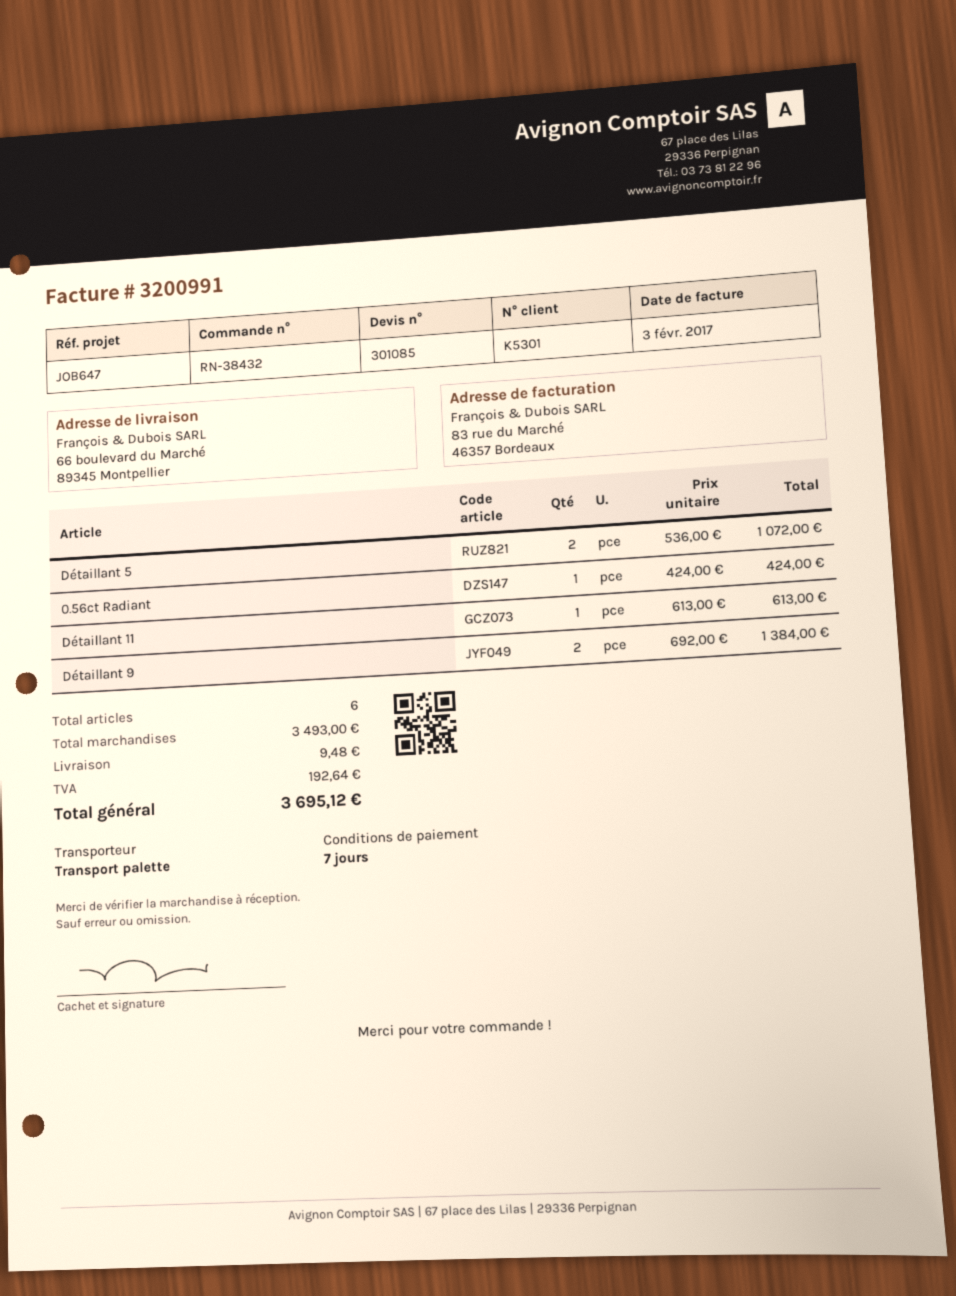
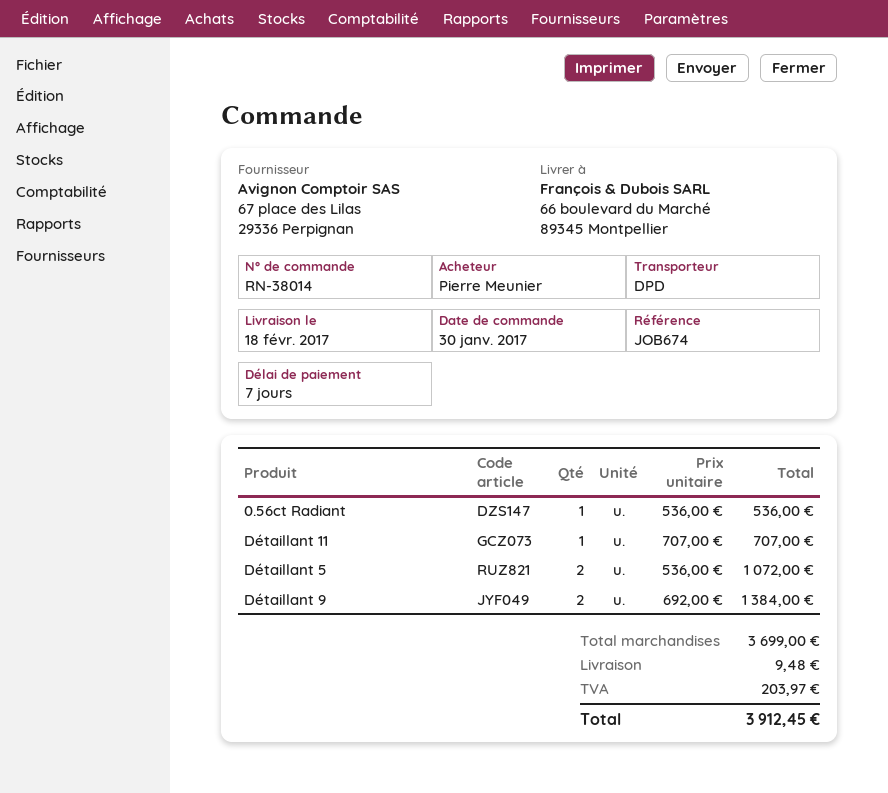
order number: RN-38432 -> RN-38014
reference: JOB647 -> JOB674
shipping method: pallet freight -> DPD
0.56ct Radiant: 1 x 424.00 = 424.00 -> 1 x 536.00 = 536.00
Détaillant 11: 1 x 613.00 = 613.00 -> 1 x 707.00 = 707.00
subtotal: 3493.00 -> 3699.00
tax: 192.64 -> 203.97
total: 3695.12 -> 3912.45

